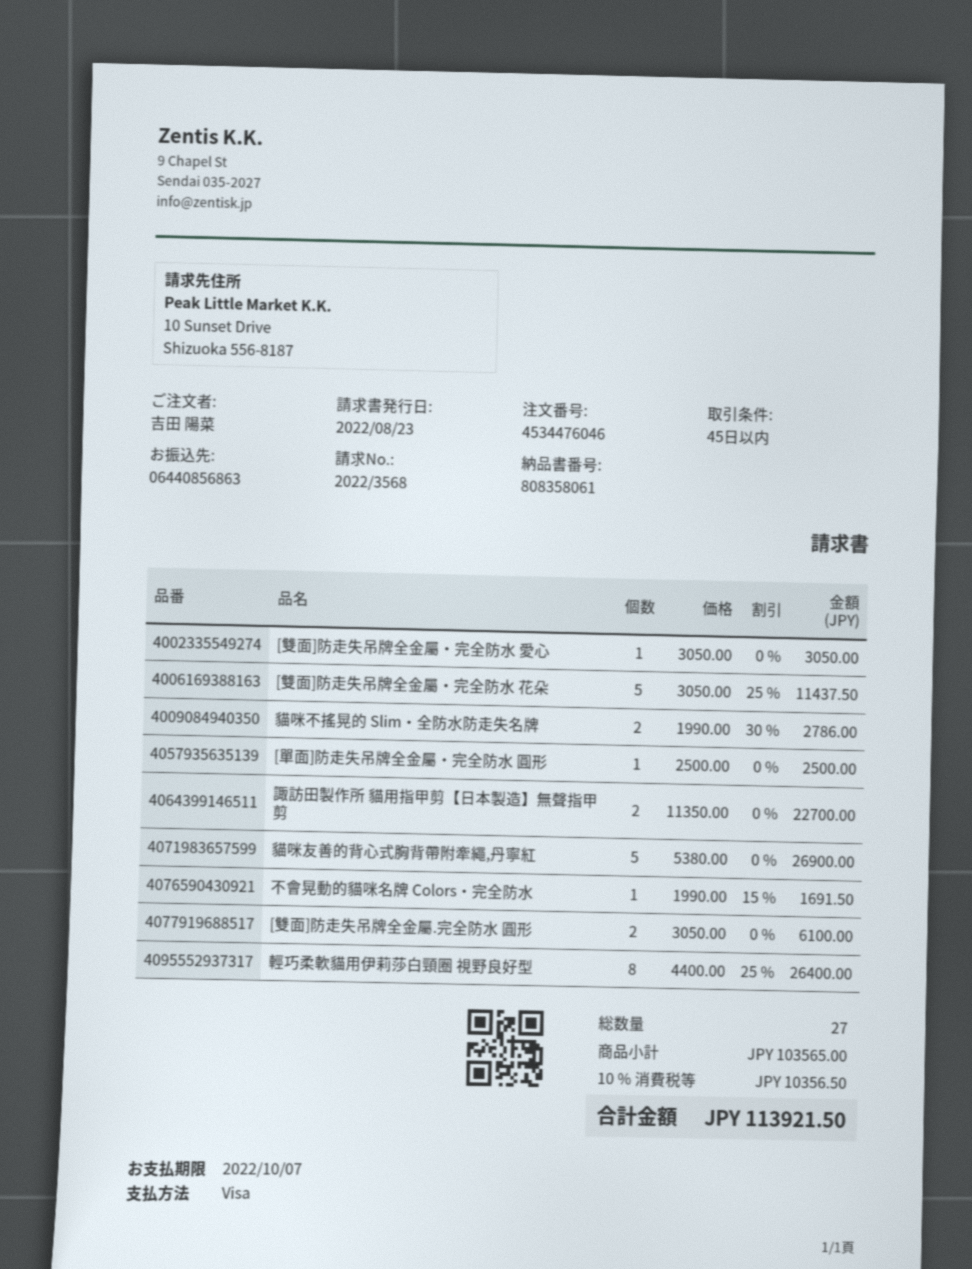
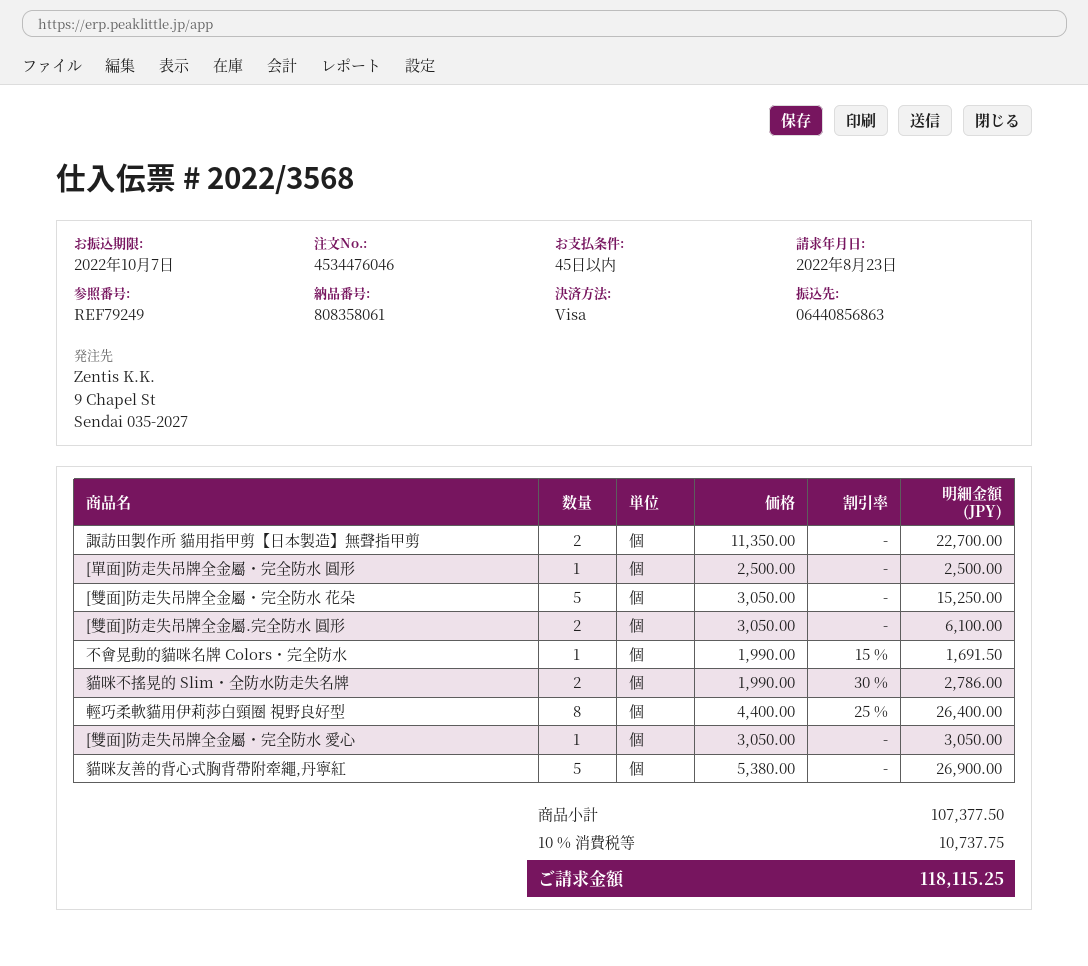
[雙面]防走失吊牌全金屬・完全防水 花朵: 5 x 3050.00 - 25% = 11437.50 -> 5 x 3050.00 = 15250.00
subtotal: 103565.00 -> 107377.50
tax: 10% = 10356.50 -> 10% = 10737.75
total: 113921.50 -> 118115.25

